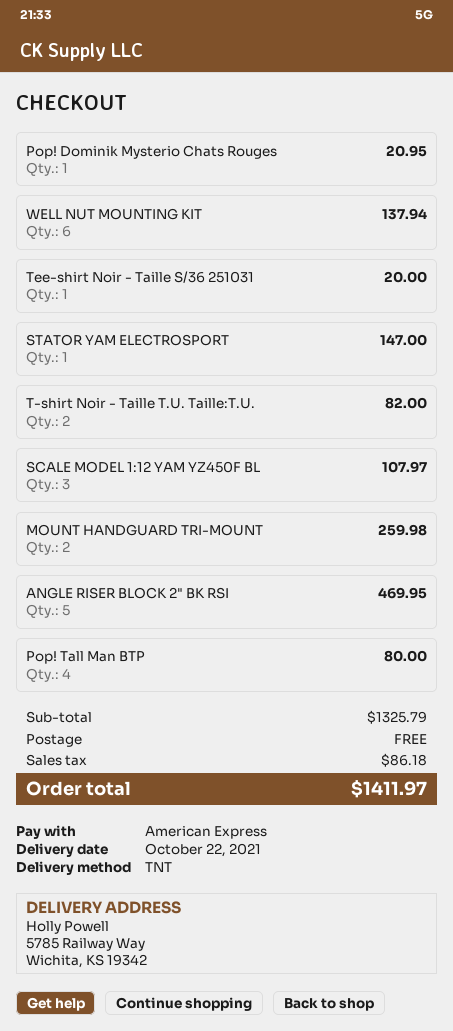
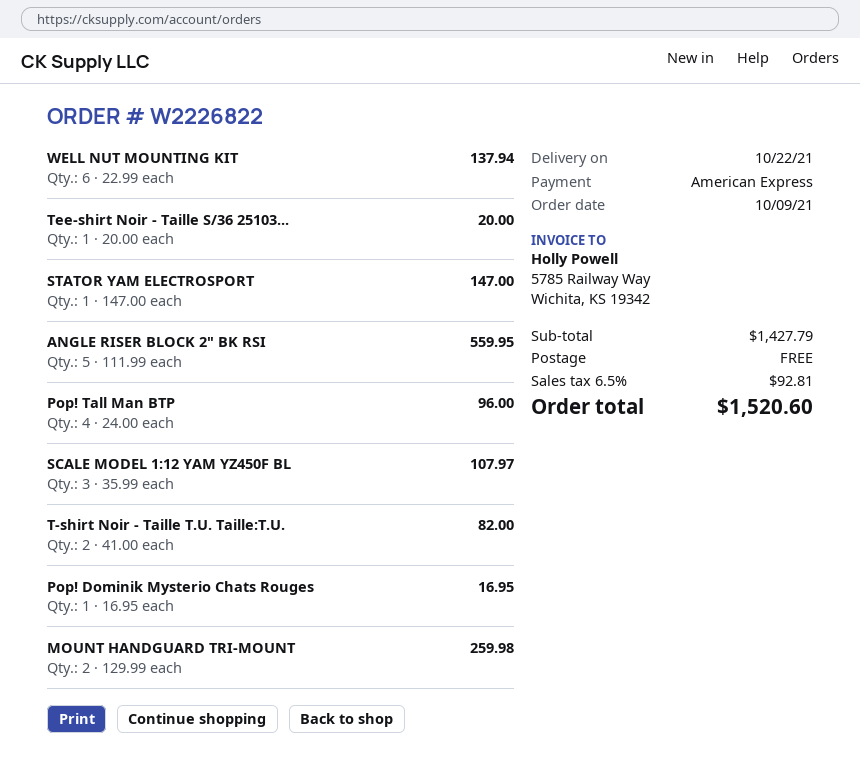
Pop! Dominik Mysterio Chats Rouges: 1 for 20.95 -> 1 for 16.95
ANGLE RISER BLOCK 2" BK RSI: 5 for 469.95 -> 5 for 559.95
Pop! Tall Man BTP: 4 for 80.00 -> 4 for 96.00
subtotal: 1325.79 -> 1427.79
tax: 86.18 -> 92.81
total: 1411.97 -> 1520.60

